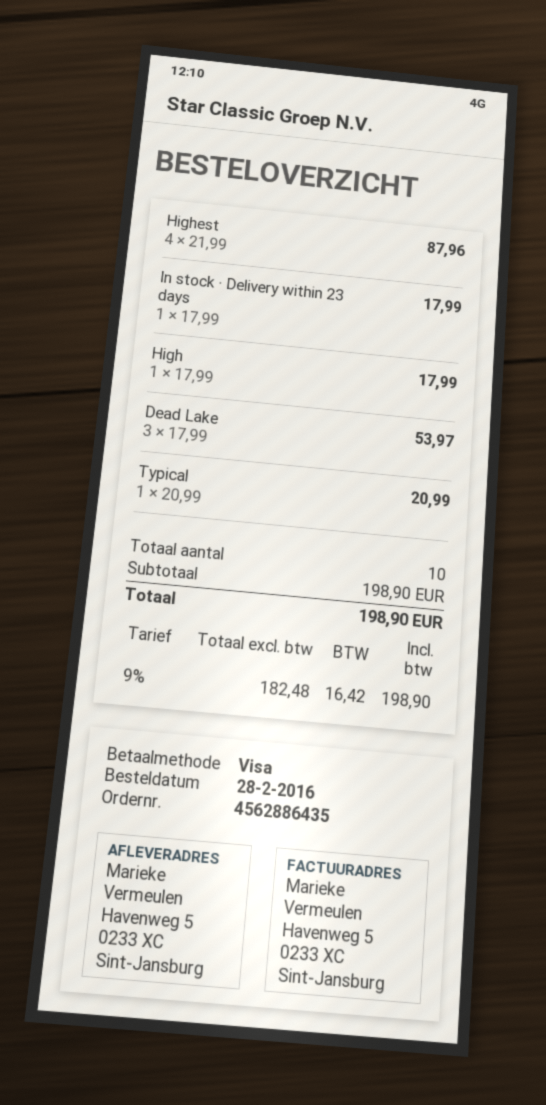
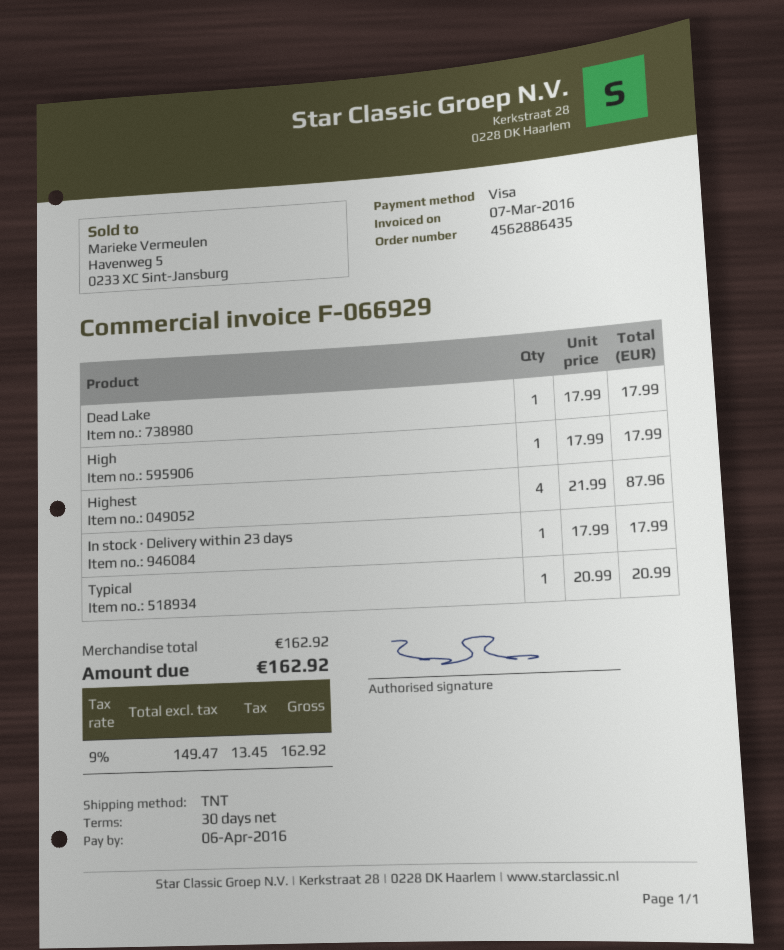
Dead Lake: 3 x 17.99 = 53.97 -> 1 x 17.99 = 17.99
subtotal: 198.90 -> 162.92
net: 182.48 -> 149.47
tax: 9% = 16.42 -> 9% = 13.45
total: 198.90 -> 162.92

